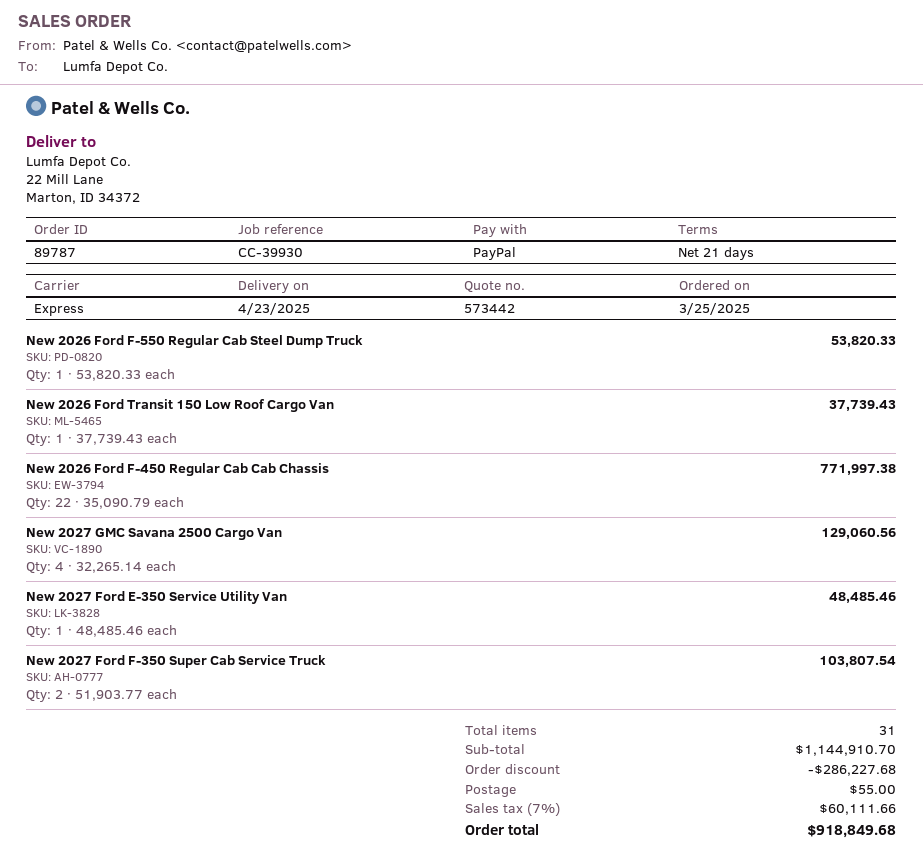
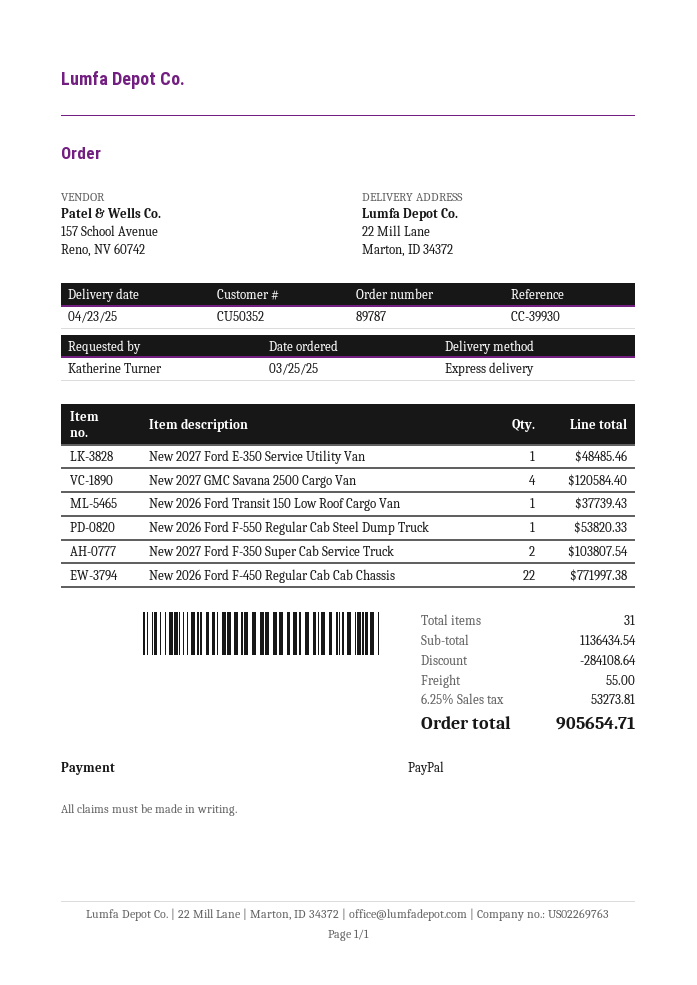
New 2027 GMC Savana 2500 Cargo Van: 4 for 129060.56 -> 4 for 120584.40
subtotal: 1144910.70 -> 1136434.54
discount: 286227.68 -> 284108.64
tax: 7% = 60111.66 -> 6.25% = 53273.81
total: 918849.68 -> 905654.71

